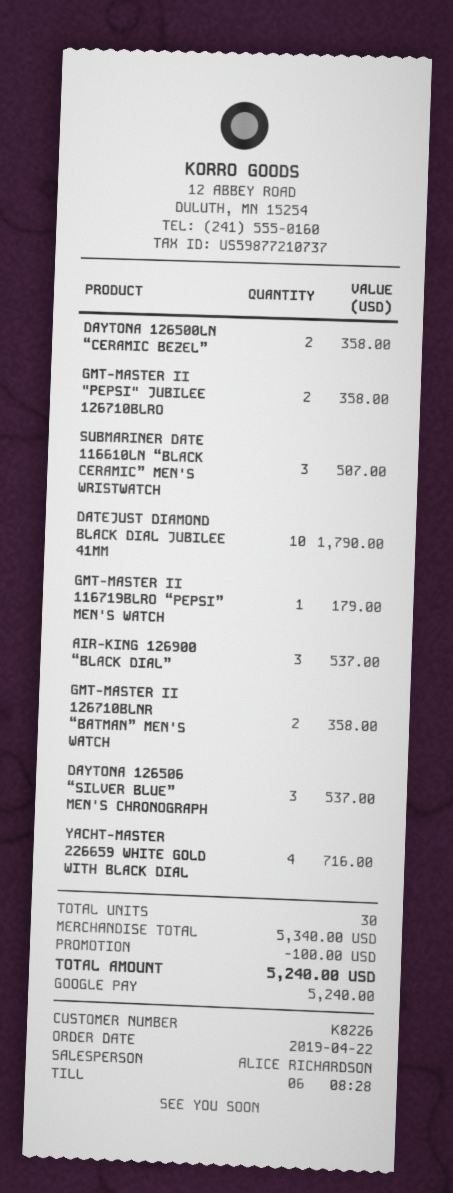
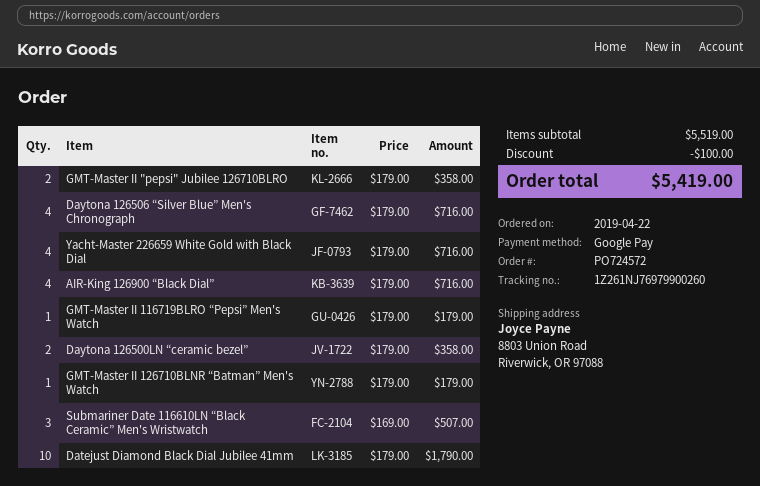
AIR-KING 126900 “BLACK DIAL”: 3 for 537.00 -> 4 for 716.00
GMT-MASTER II 126710BLNR “BATMAN” MEN'S WATCH: 2 for 358.00 -> 1 for 179.00
DAYTONA 126506 “SILVER BLUE” MEN'S CHRONOGRAPH: 3 for 537.00 -> 4 for 716.00
subtotal: 5340.00 -> 5519.00
total: 5240.00 -> 5419.00

